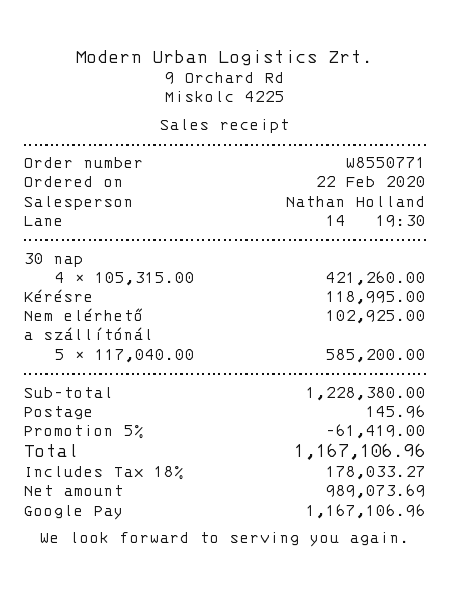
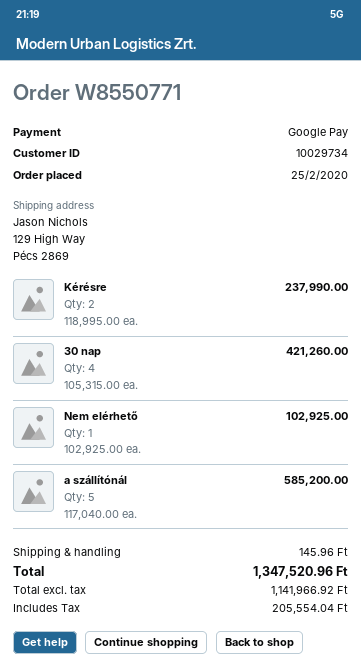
order date: 2020-02-22 -> 2020-02-25
Kérésre: 1 x 118995.00 = 118995.00 -> 2 x 118995.00 = 237990.00
discount: 5% = 61419.00 -> none
net: 989073.69 -> 1141966.92
tax: 178033.27 -> 205554.04
total: 1167106.96 -> 1347520.96

